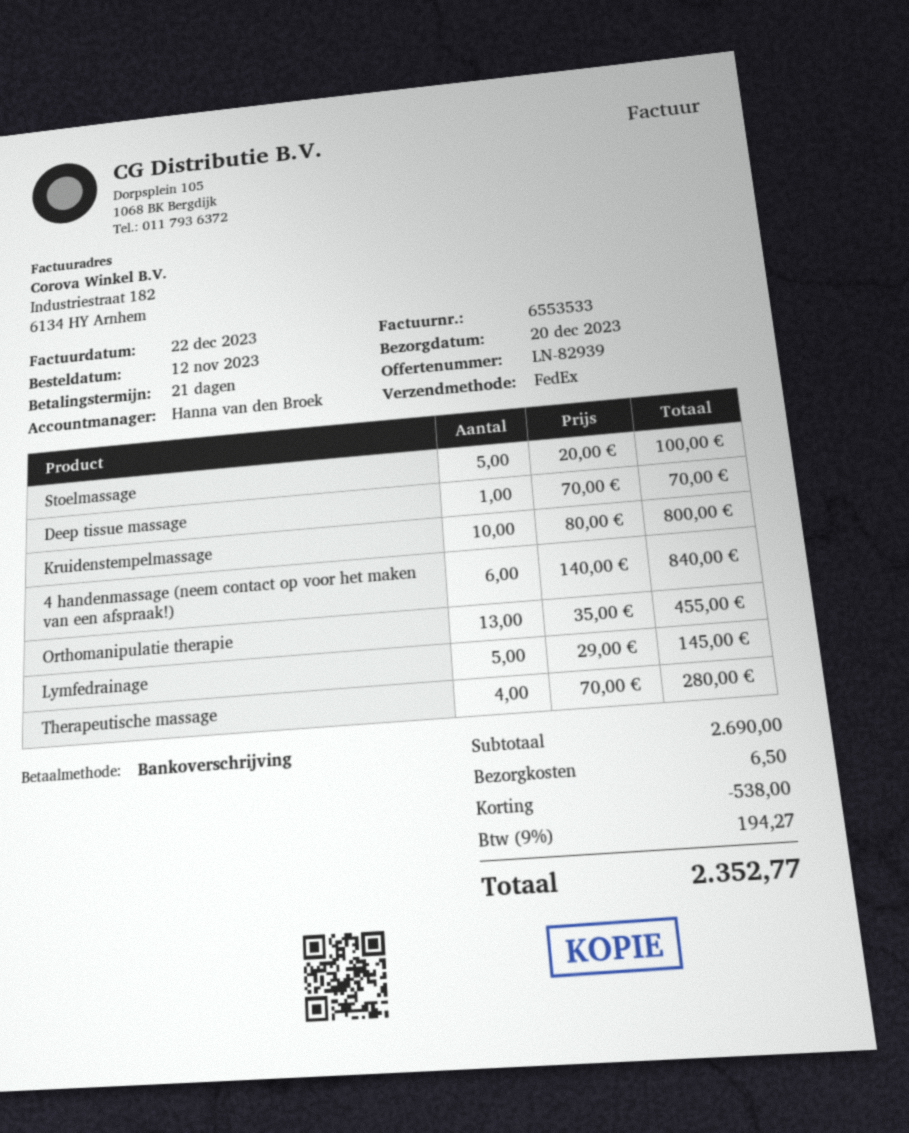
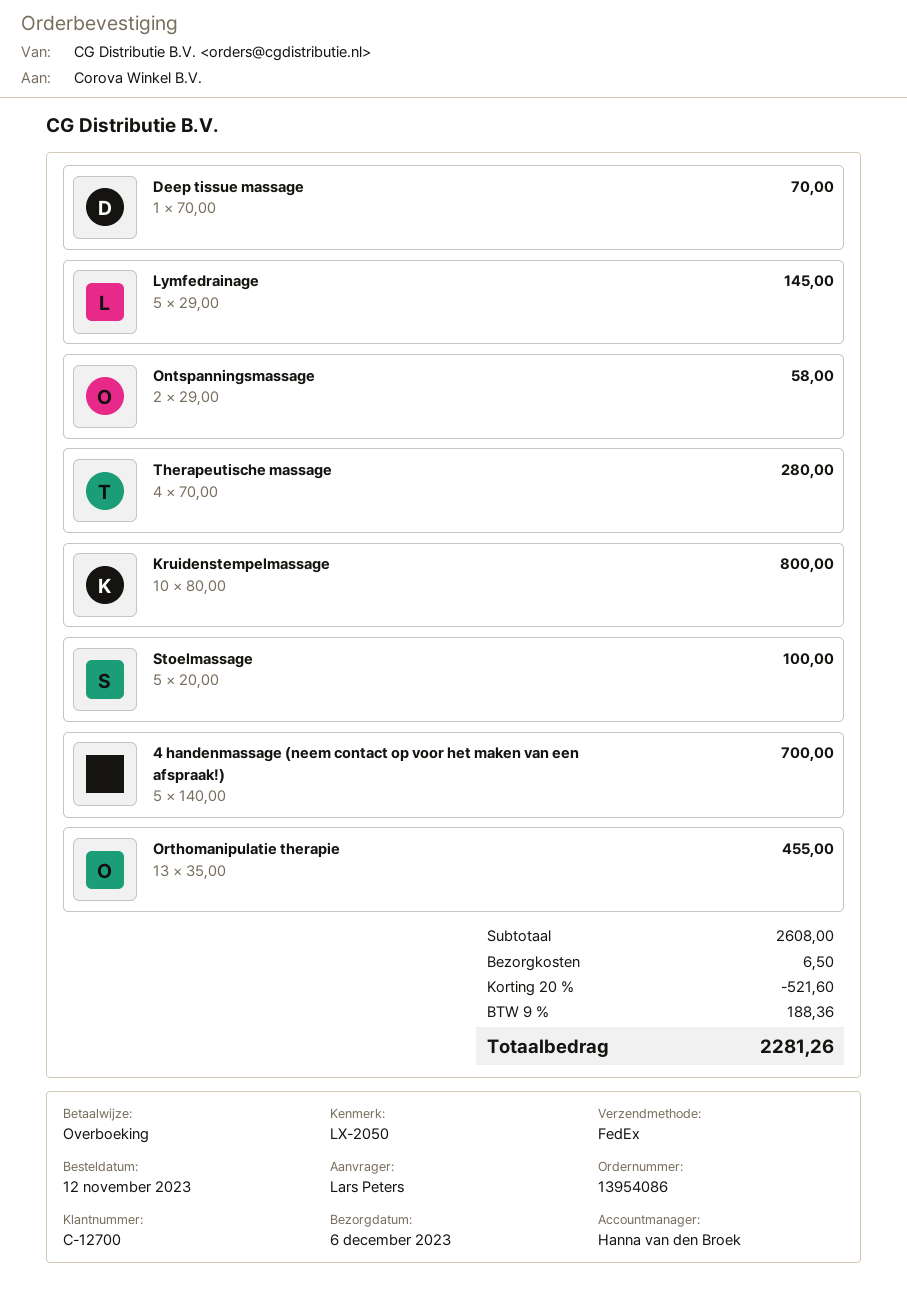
delivery date: 2023-12-20 -> 2023-12-06
4 handenmassage (neem contact op voor het maken van een afspraak!): 6 x 140.00 = 840.00 -> 5 x 140.00 = 700.00
Ontspanningsmassage: none -> 2 x 29.00 = 58.00
subtotal: 2690.00 -> 2608.00
discount: 538.00 -> 521.60
tax: 9% = 194.27 -> 9% = 188.36
total: 2352.77 -> 2281.26

